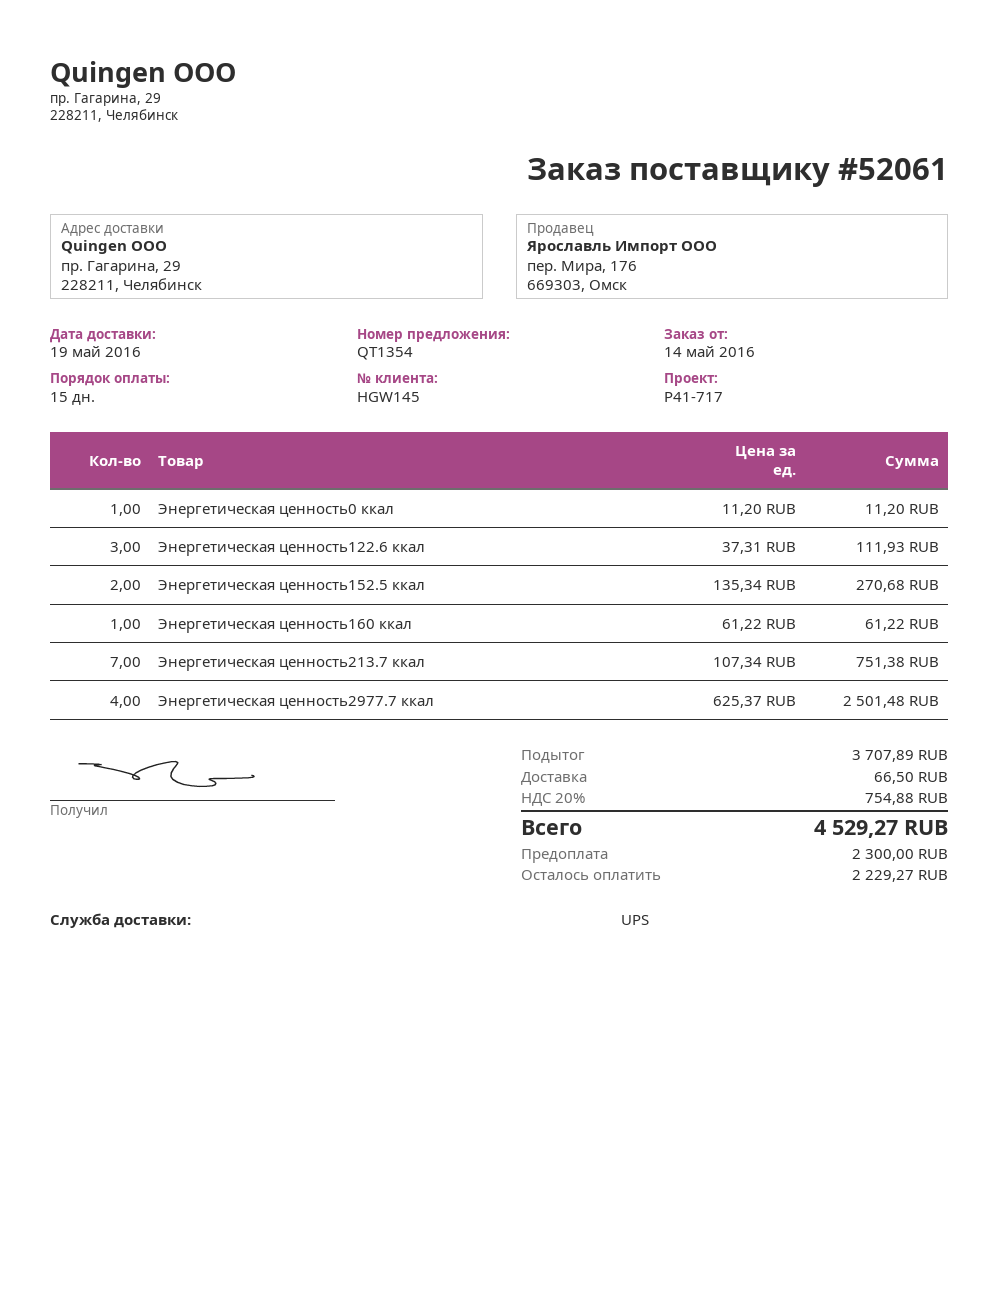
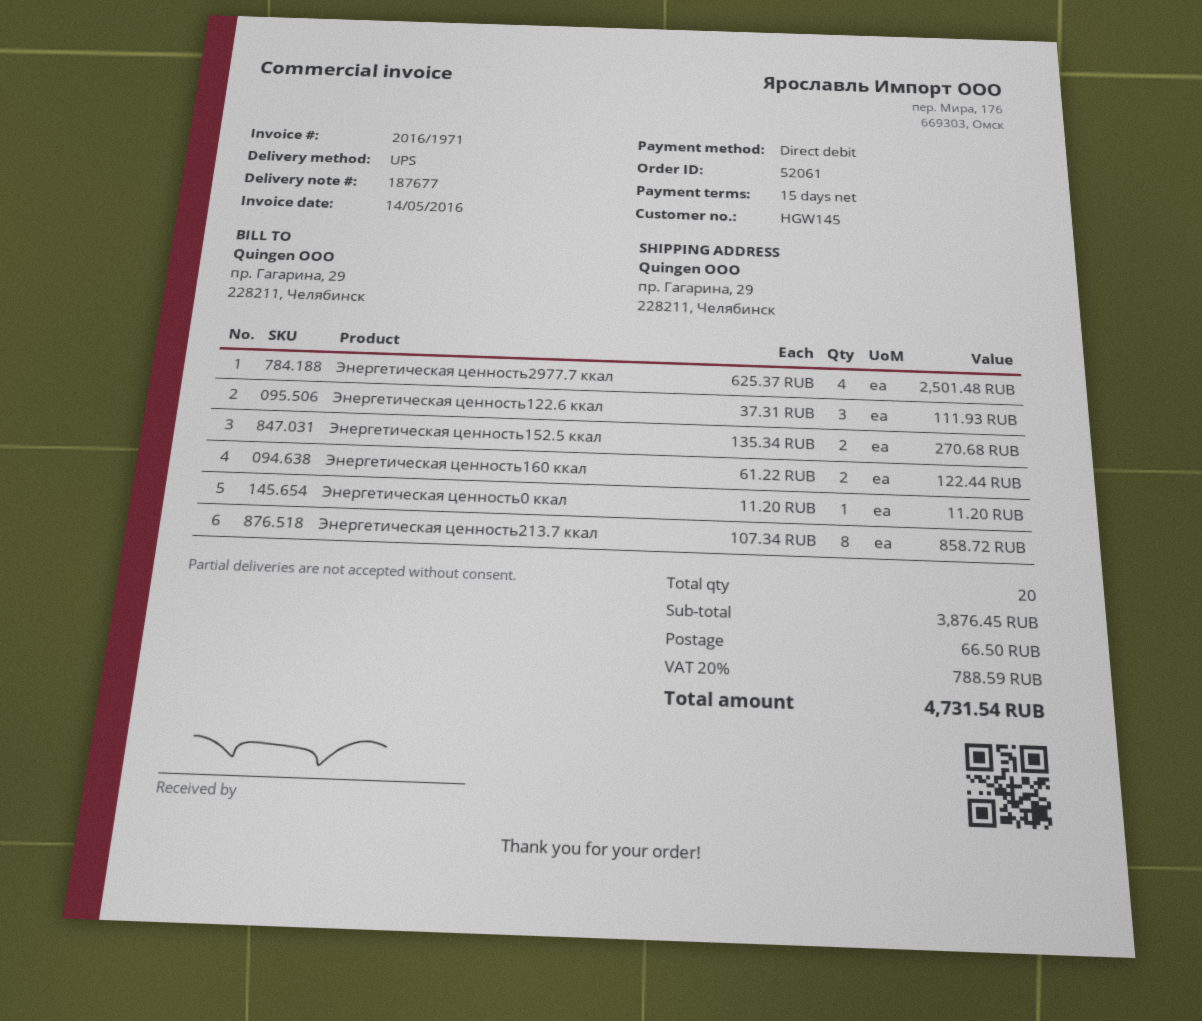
Энергетическая ценность160 ккал: 1 x 61.22 = 61.22 -> 2 x 61.22 = 122.44
Энергетическая ценность213.7 ккал: 7 x 107.34 = 751.38 -> 8 x 107.34 = 858.72
subtotal: 3707.89 -> 3876.45
tax: 20% = 754.88 -> 20% = 788.59
total: 4529.27 -> 4731.54

